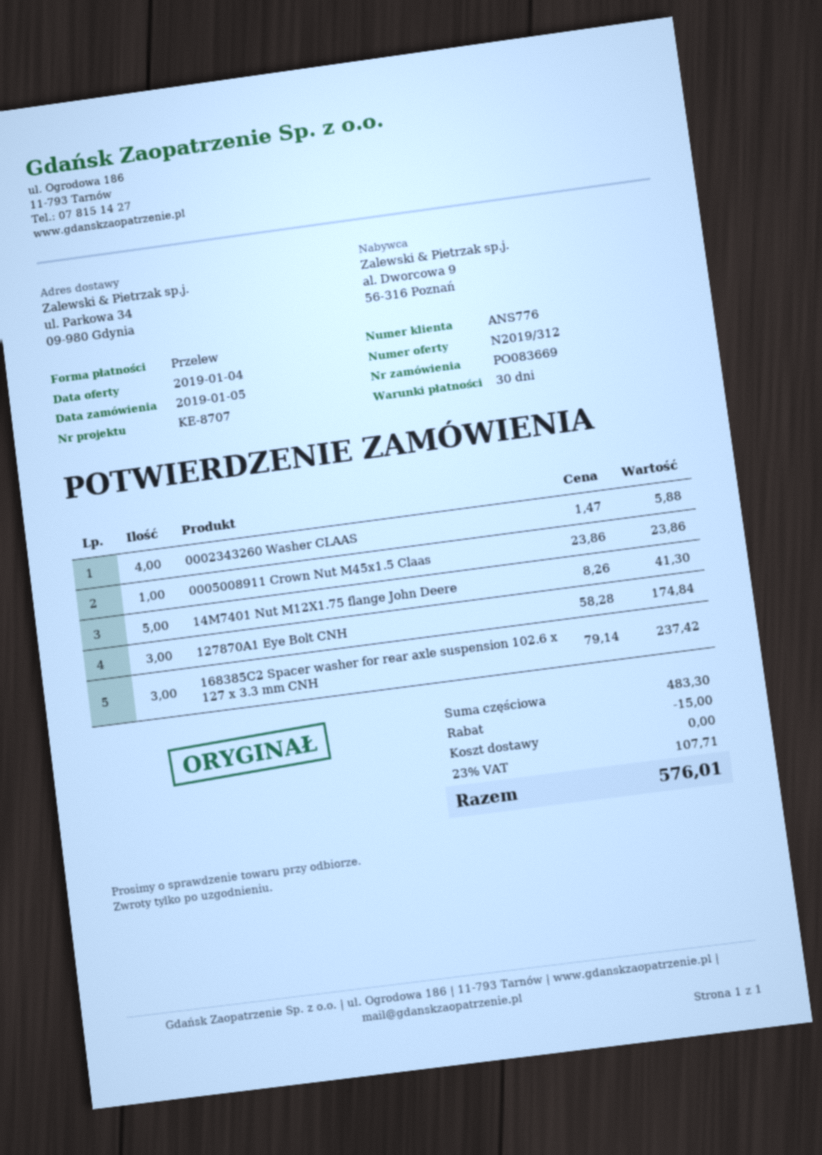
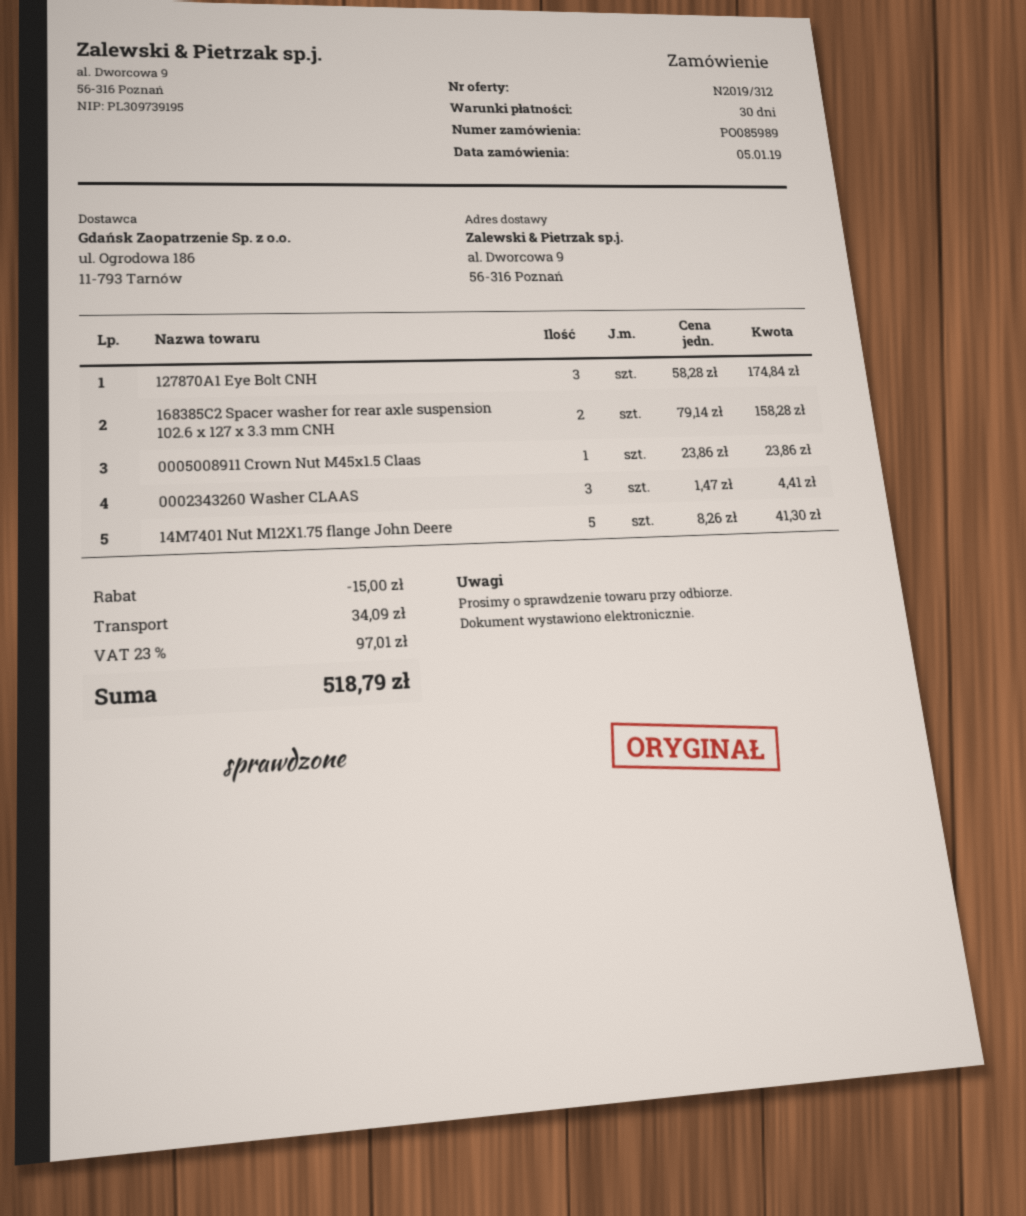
order number: PO083669 -> PO085989
ship to: ul. Parkowa 34, 09-980 Gdynia -> al. Dworcowa 9, 56-316 Poznań
0002343260 Washer CLAAS: 4 x 1.47 = 5.88 -> 3 x 1.47 = 4.41
168385C2 Spacer washer for rear axle suspension 102.6 x 127 x 3.3 mm CNH: 3 x 79.14 = 237.42 -> 2 x 79.14 = 158.28
shipping: 0.00 -> 34.09
tax: 23% = 107.71 -> 23% = 97.01
total: 576.01 -> 518.79

